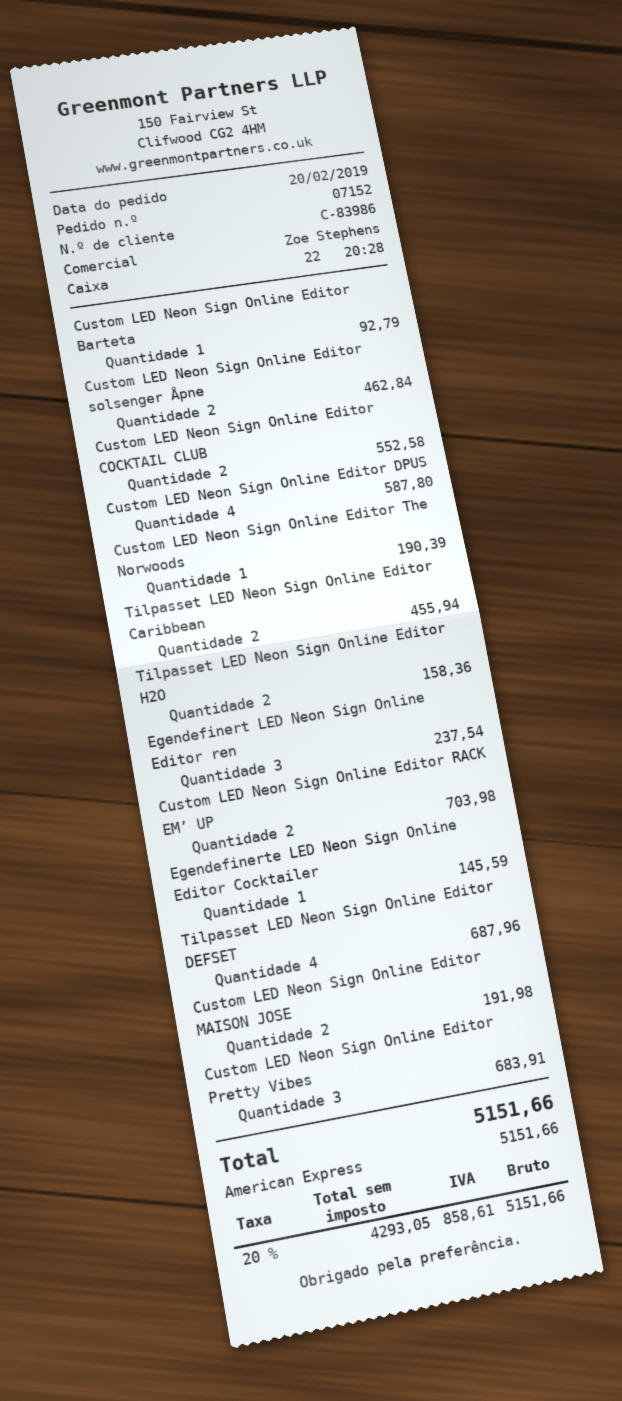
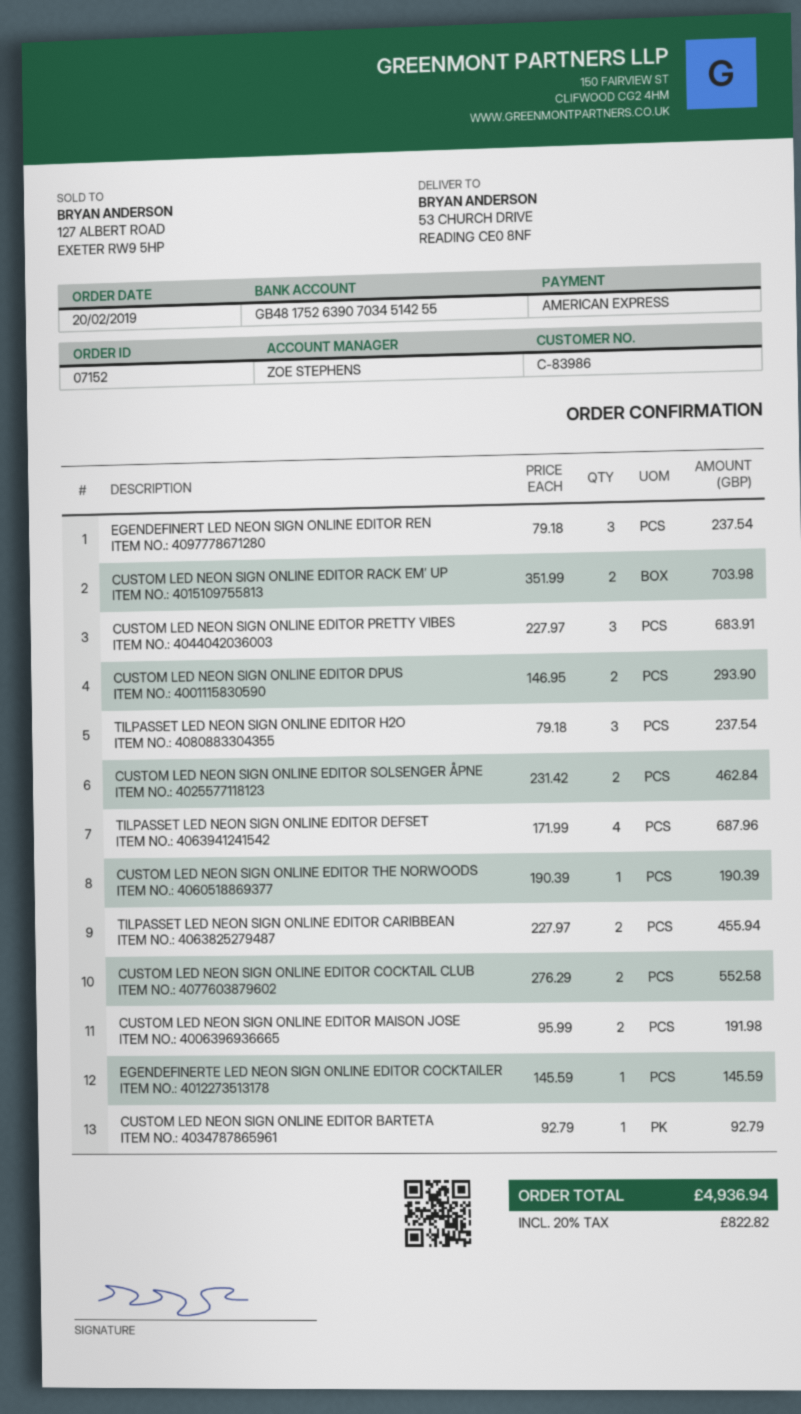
Custom LED Neon Sign Online Editor DPUS: 4 for 587.80 -> 2 for 293.90
Tilpasset LED Neon Sign Online Editor H2O: 2 for 158.36 -> 3 for 237.54
tax: 20% = 858.61 -> 20% = 822.82
total: 5151.66 -> 4936.94

